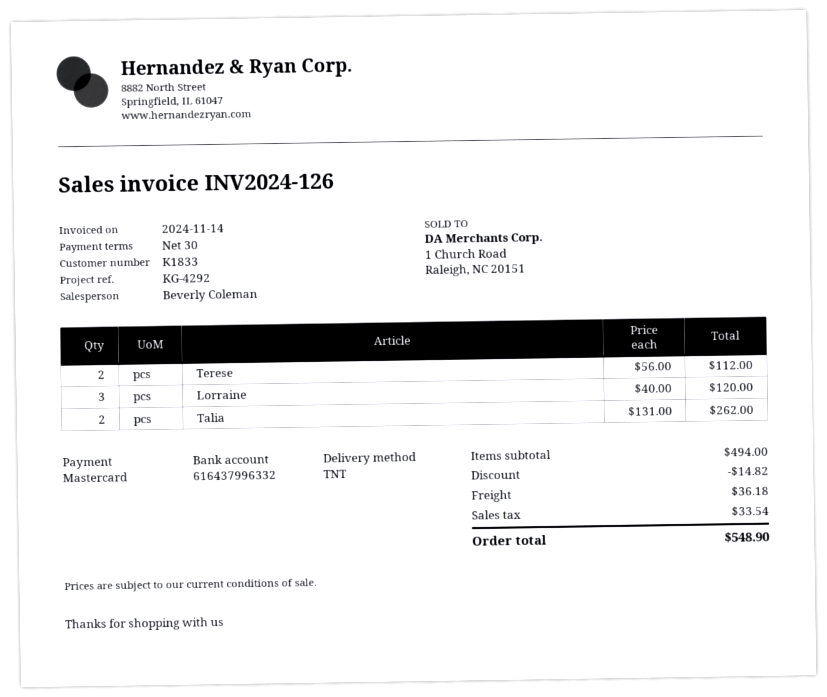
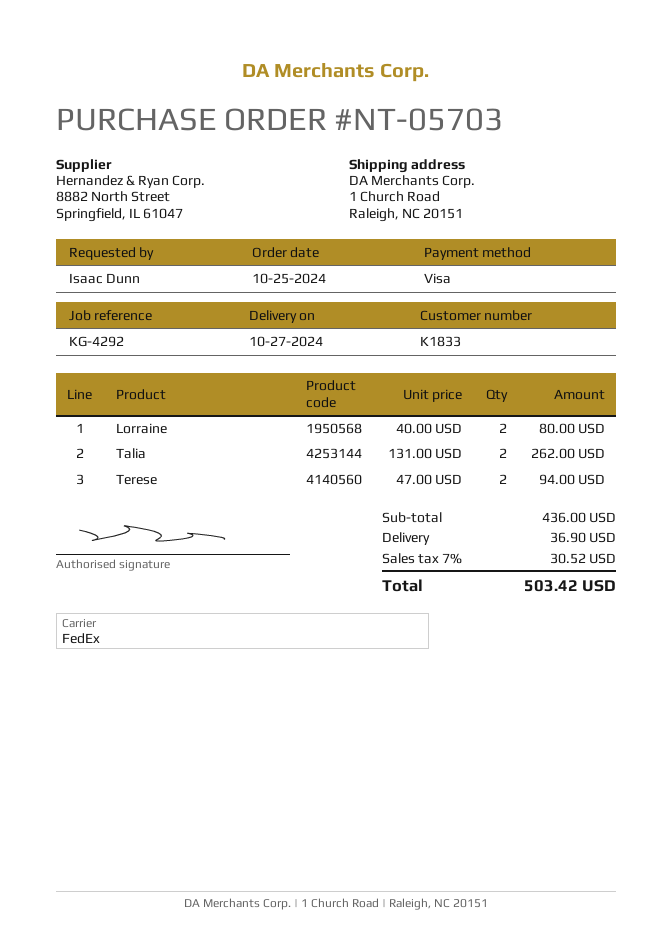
payment method: Mastercard -> Visa
shipping method: TNT -> FedEx
Terese: 2 x 56.00 = 112.00 -> 2 x 47.00 = 94.00
Lorraine: 3 x 40.00 = 120.00 -> 2 x 40.00 = 80.00
subtotal: 494.00 -> 436.00
discount: 14.82 -> none
shipping: 36.18 -> 36.90
tax: 33.54 -> 30.52
total: 548.90 -> 503.42

